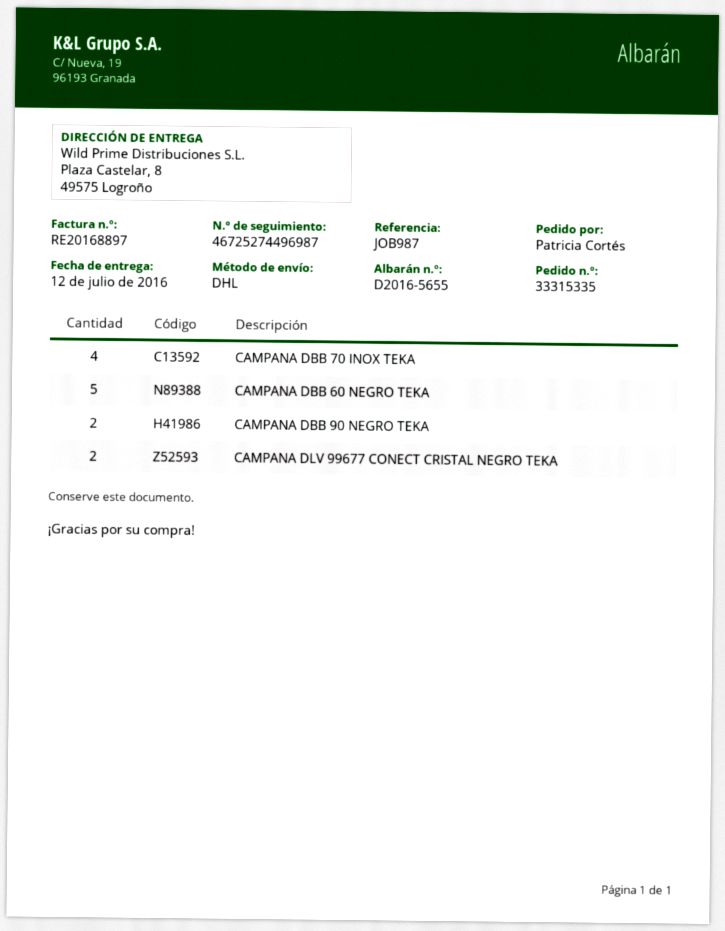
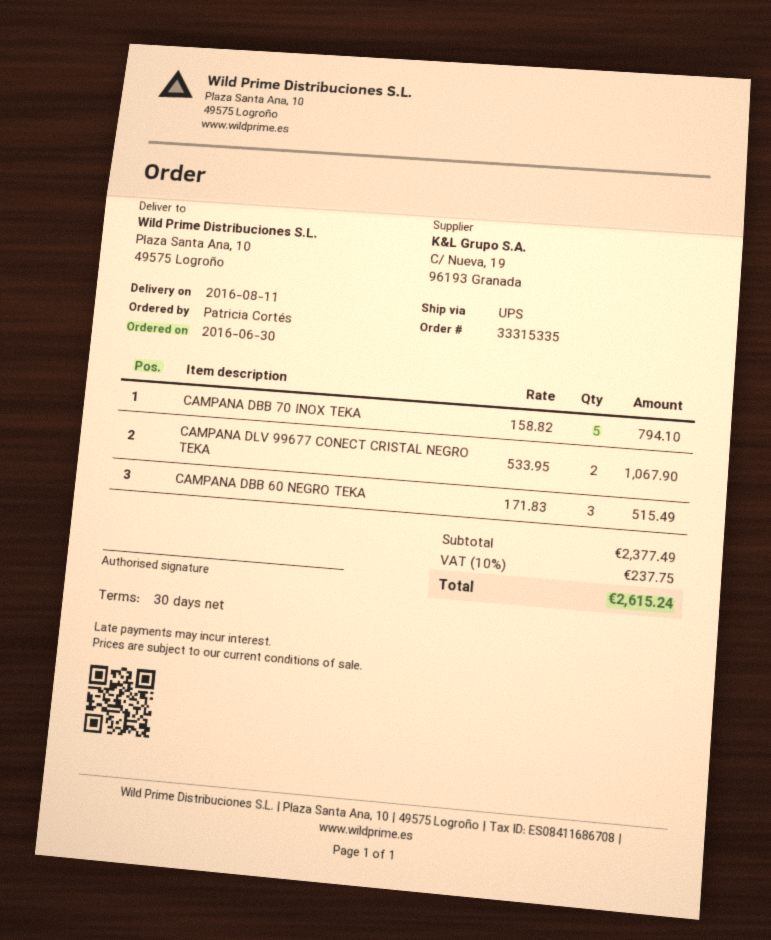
delivery date: 2016-07-12 -> 2016-08-11
shipping method: DHL -> UPS
ship to: Plaza Castelar, 8, 49575 Logroño -> Plaza Santa Ana, 10, 49575 Logroño
CAMPANA DBB 70 INOX TEKA: 4 -> 5
CAMPANA DBB 60 NEGRO TEKA: 5 -> 3
CAMPANA DBB 90 NEGRO TEKA: 2 -> none

